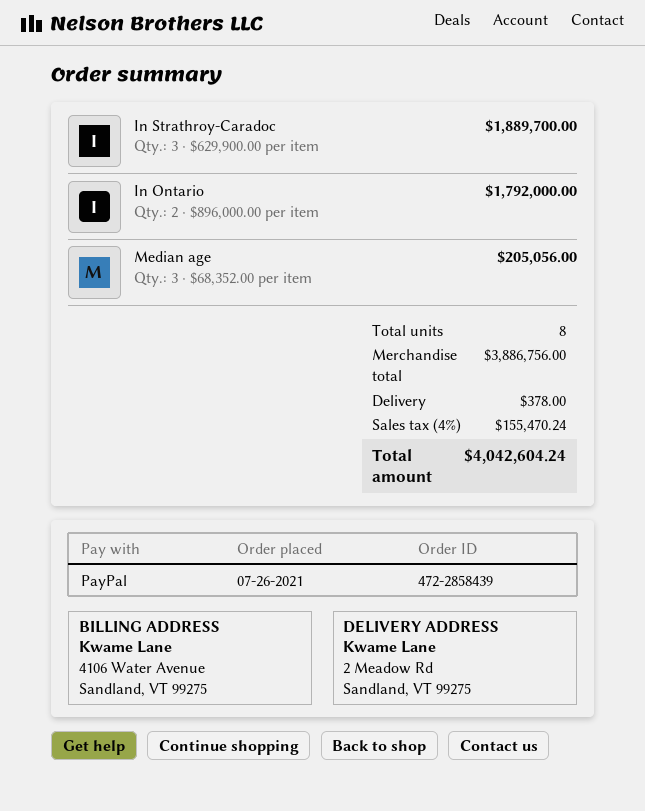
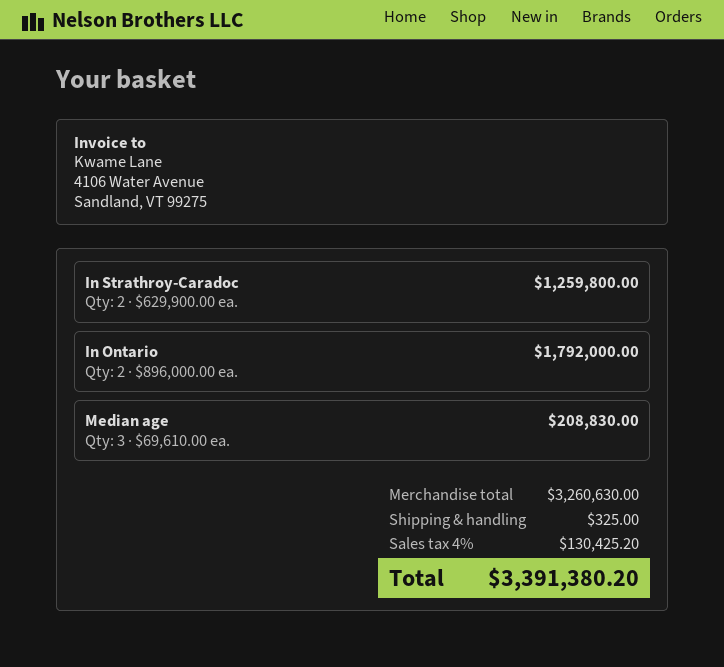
In Strathroy-Caradoc: 3 x 629900.00 = 1889700.00 -> 2 x 629900.00 = 1259800.00
Median age: 3 x 68352.00 = 205056.00 -> 3 x 69610.00 = 208830.00
subtotal: 3886756.00 -> 3260630.00
shipping: 378.00 -> 325.00
tax: 4% = 155470.24 -> 4% = 130425.20
total: 4042604.24 -> 3391380.20

